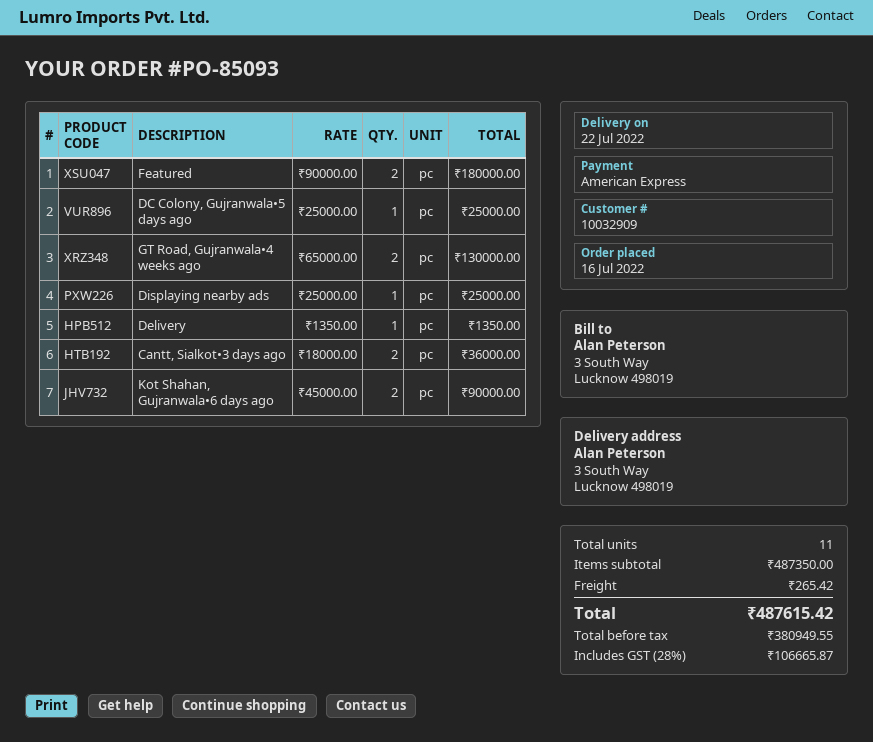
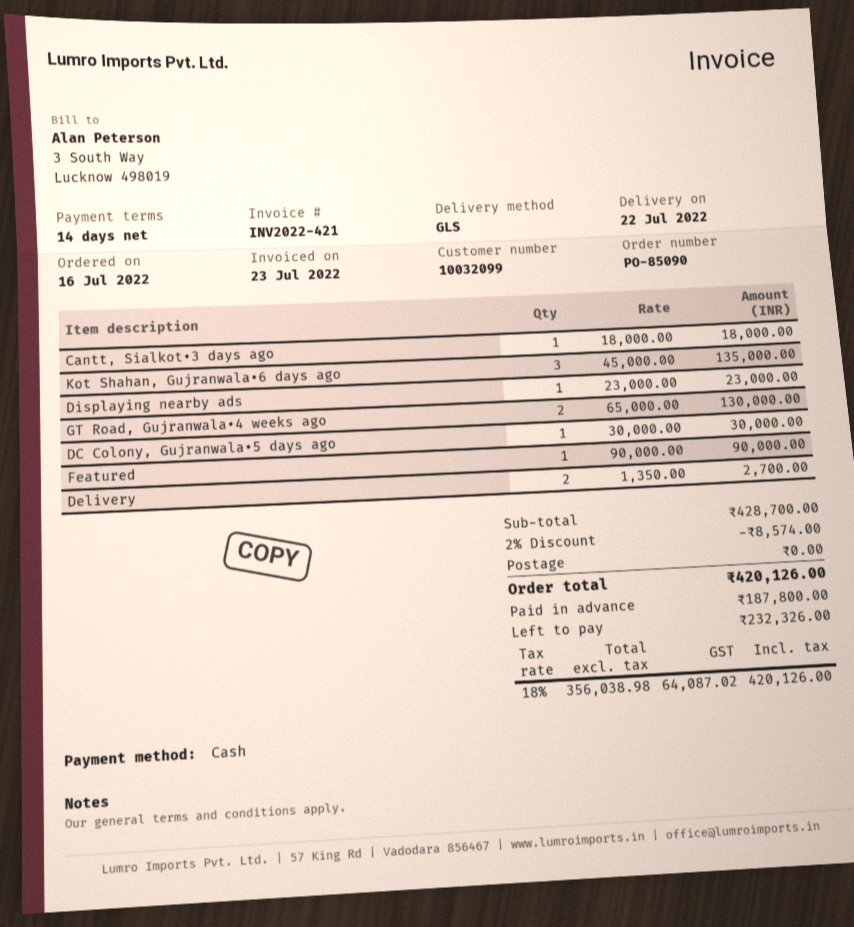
order number: PO-85093 -> PO-85090
customer number: 10032909 -> 10032099
payment method: American Express -> cash
Featured: 2 x 90000.00 = 180000.00 -> 1 x 90000.00 = 90000.00
DC Colony, Gujranwala•5 days ago: 1 x 25000.00 = 25000.00 -> 1 x 30000.00 = 30000.00
Displaying nearby ads: 1 x 25000.00 = 25000.00 -> 1 x 23000.00 = 23000.00
Delivery: 1 x 1350.00 = 1350.00 -> 2 x 1350.00 = 2700.00
Cantt, Sialkot•3 days ago: 2 x 18000.00 = 36000.00 -> 1 x 18000.00 = 18000.00
Kot Shahan, Gujranwala•6 days ago: 2 x 45000.00 = 90000.00 -> 3 x 45000.00 = 135000.00
subtotal: 487350.00 -> 428700.00
discount: none -> 2% = 8574.00
shipping: 265.42 -> 0.00
net: 380949.55 -> 356038.98
tax: 28% = 106665.87 -> 18% = 64087.02
total: 487615.42 -> 420126.00

